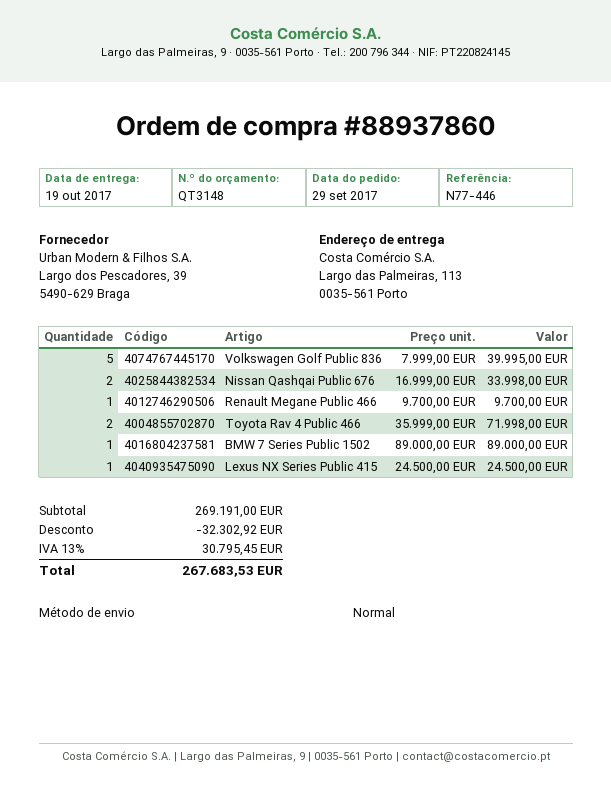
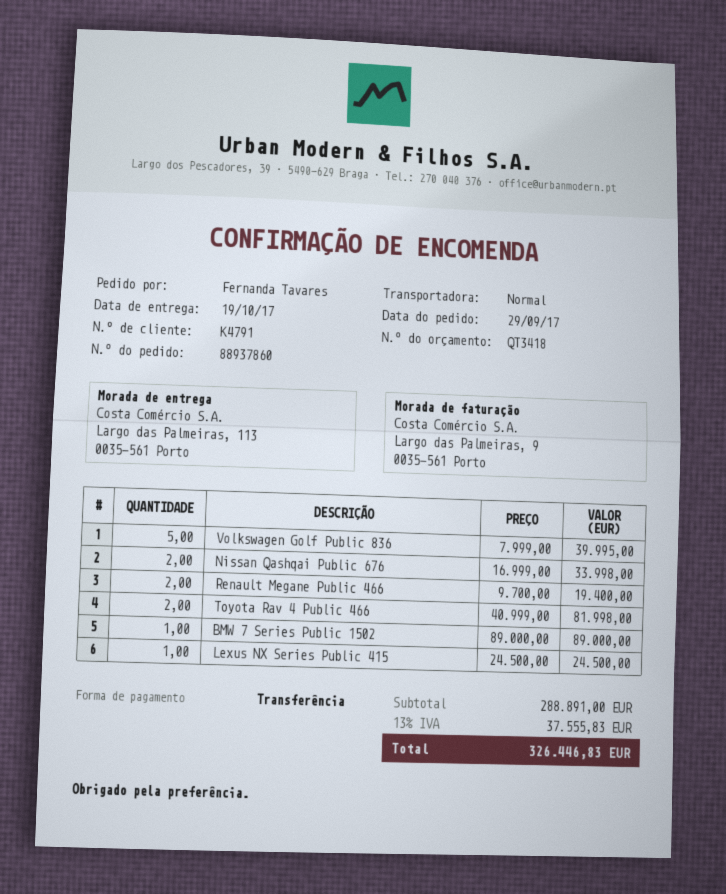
quote number: QT3148 -> QT3418
Renault Megane Public 466: 1 x 9700.00 = 9700.00 -> 2 x 9700.00 = 19400.00
Toyota Rav 4 Public 466: 2 x 35999.00 = 71998.00 -> 2 x 40999.00 = 81998.00
subtotal: 269191.00 -> 288891.00
discount: 32302.92 -> none
tax: 13% = 30795.45 -> 13% = 37555.83
total: 267683.53 -> 326446.83

